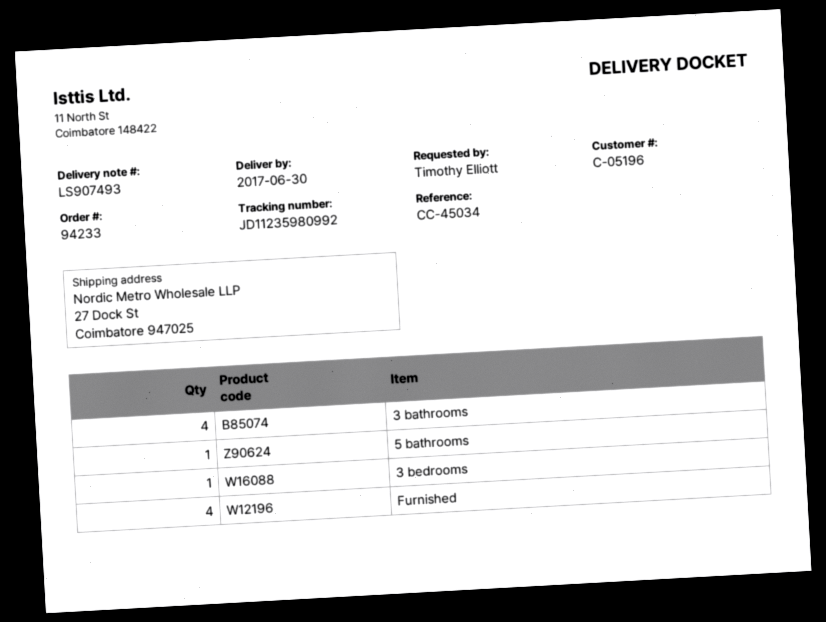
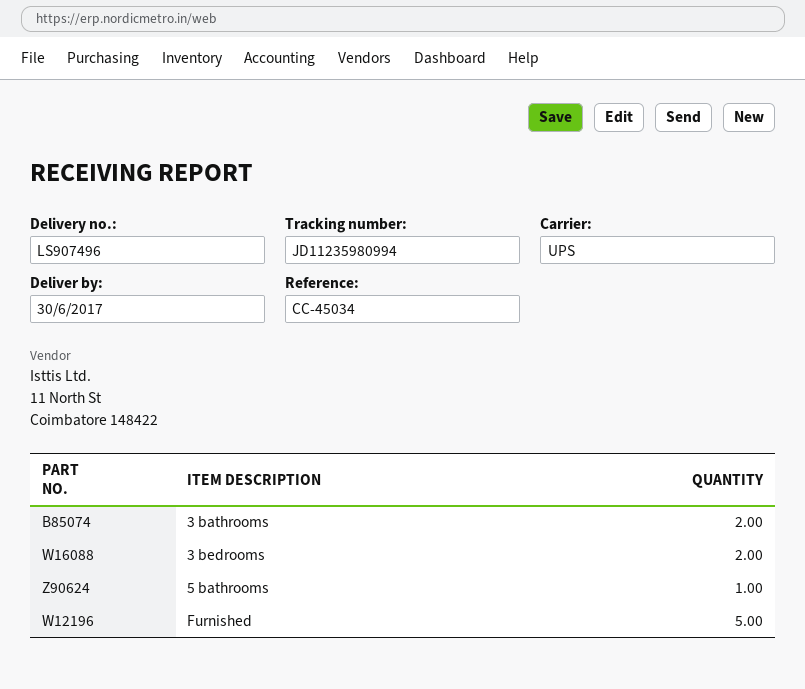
delivery note number: LS907493 -> LS907496
tracking number: JD11235980992 -> JD11235980994
3 bathrooms: 4 -> 2
3 bedrooms: 1 -> 2
Furnished: 4 -> 5

